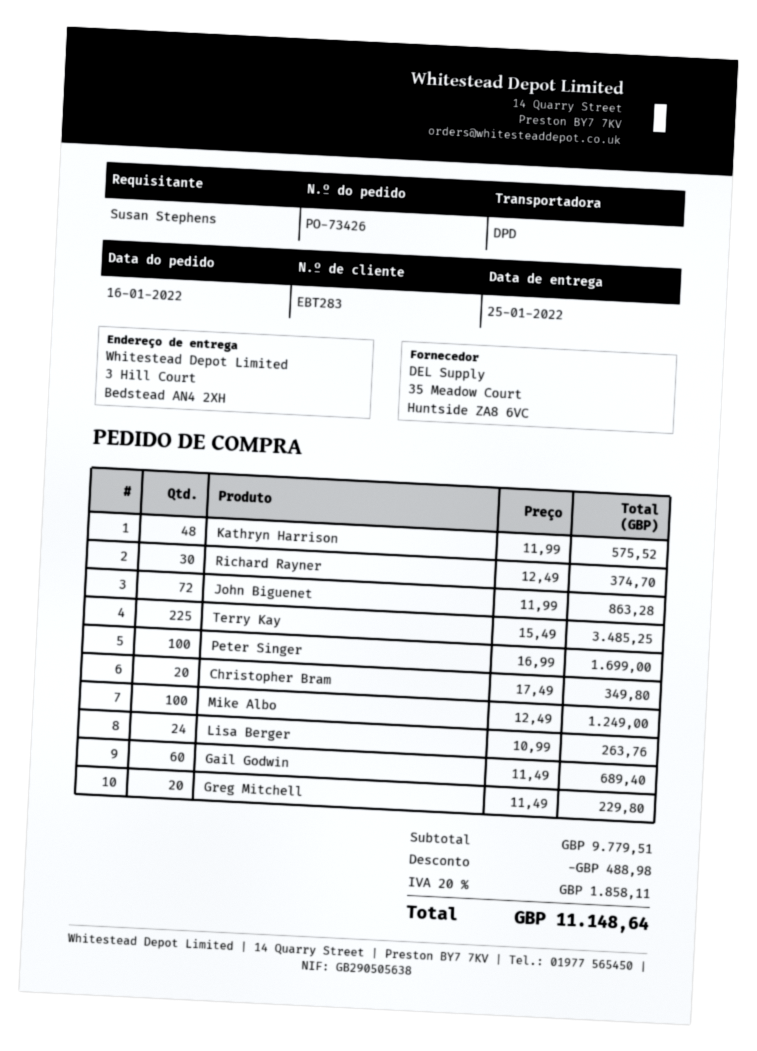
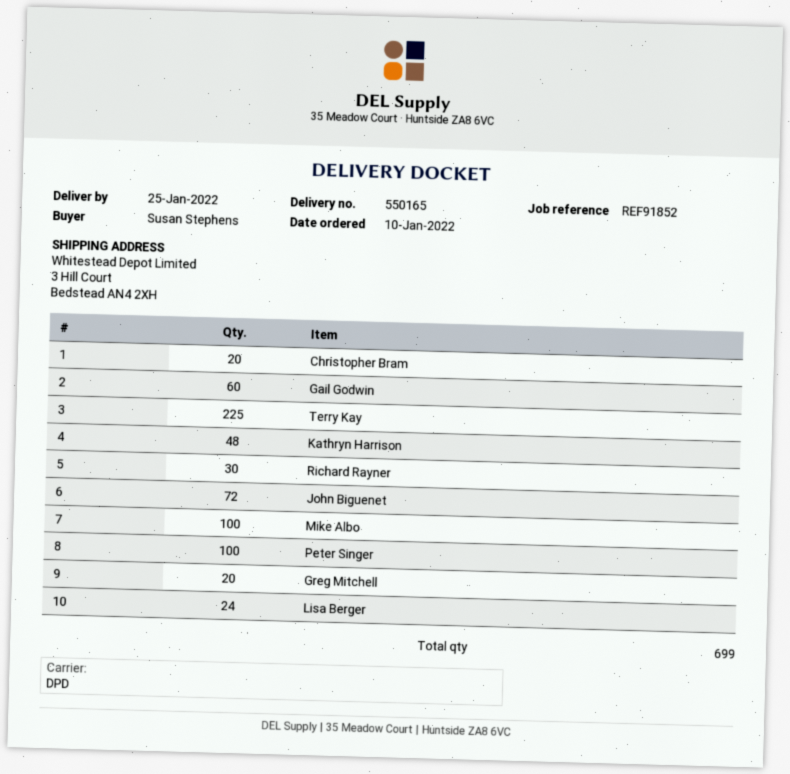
order date: 2022-01-16 -> 2022-01-10

